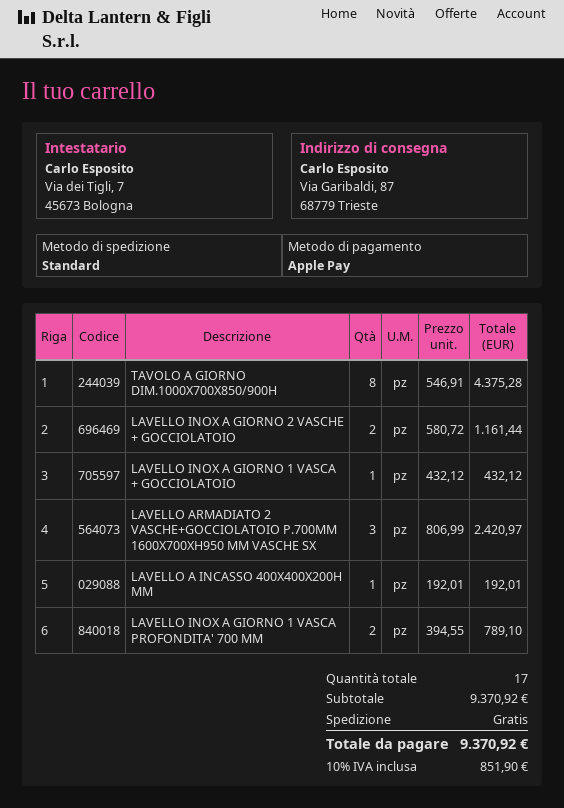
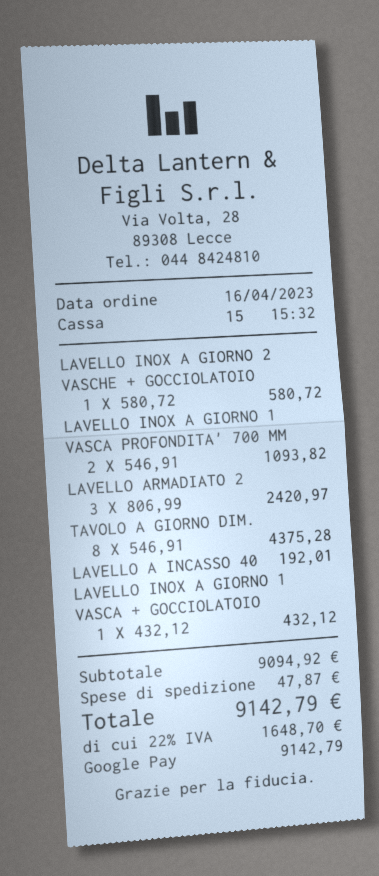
payment method: Apple Pay -> Google Pay
LAVELLO INOX A GIORNO 2 VASCHE + GOCCIOLATOIO: 2 x 580.72 = 1161.44 -> 1 x 580.72 = 580.72
LAVELLO INOX A GIORNO 1 VASCA PROFONDITA' 700 MM: 2 x 394.55 = 789.10 -> 2 x 546.91 = 1093.82
subtotal: 9370.92 -> 9094.92
shipping: 0.00 -> 47.87
tax: 10% = 851.90 -> 22% = 1648.70
total: 9370.92 -> 9142.79

